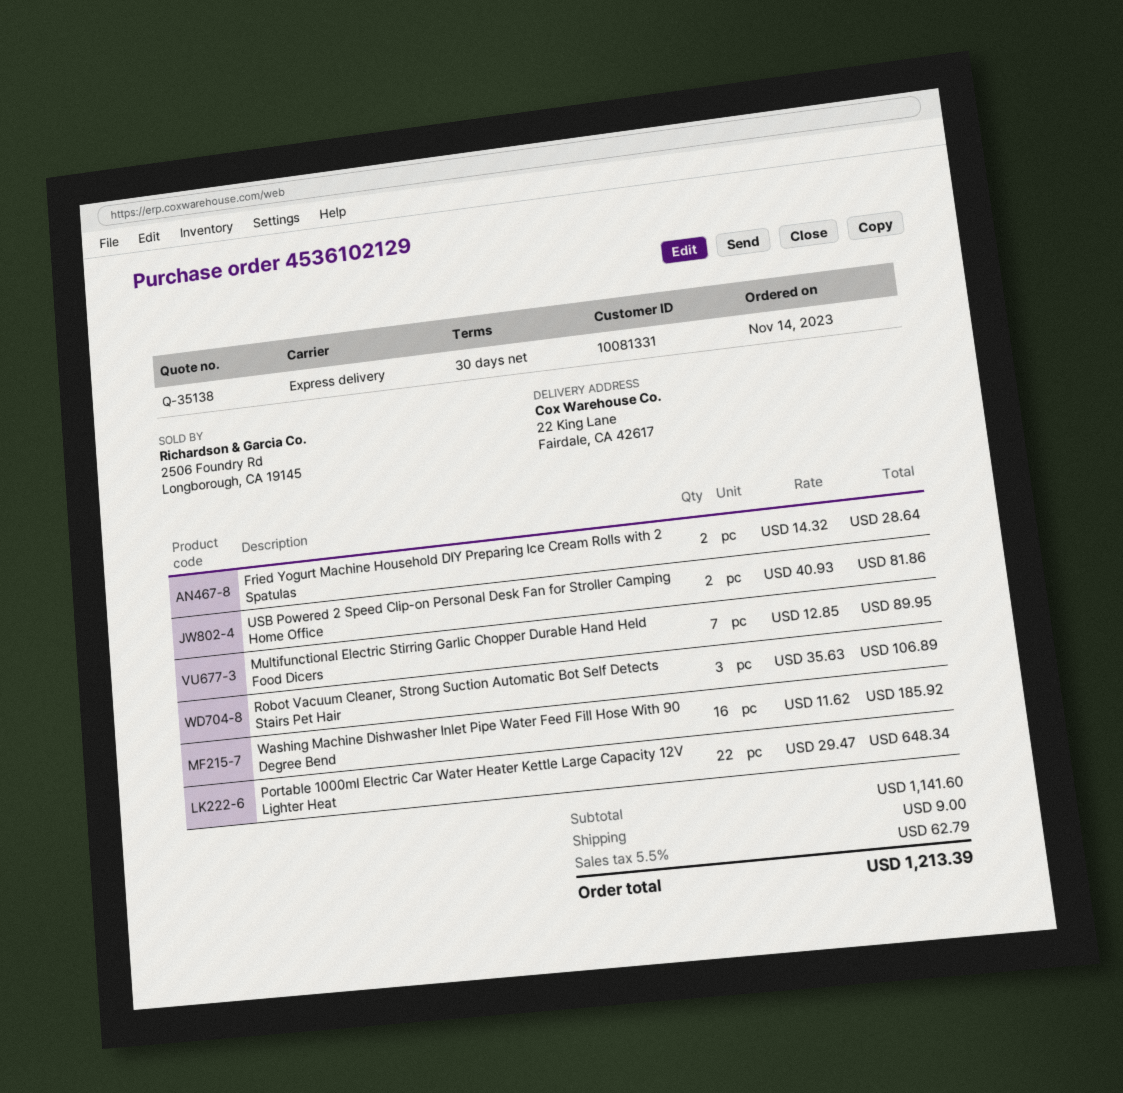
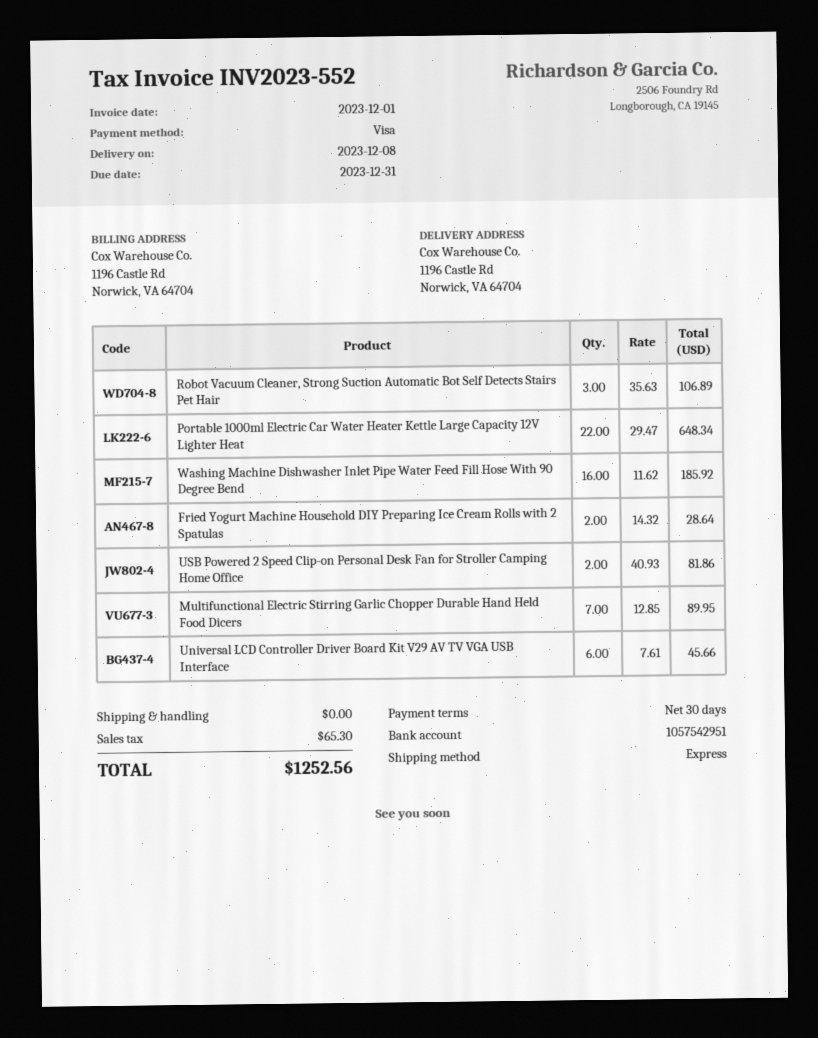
ship to: 22 King Lane, Fairdale, CA 42617 -> 1196 Castle Rd, Norwick, VA 64704
Universal LCD Controller Driver Board Kit V29 AV TV VGA USB Interface: none -> 6 x 7.61 = 45.66
shipping: 9.00 -> 0.00
tax: 62.79 -> 65.30
total: 1213.39 -> 1252.56

